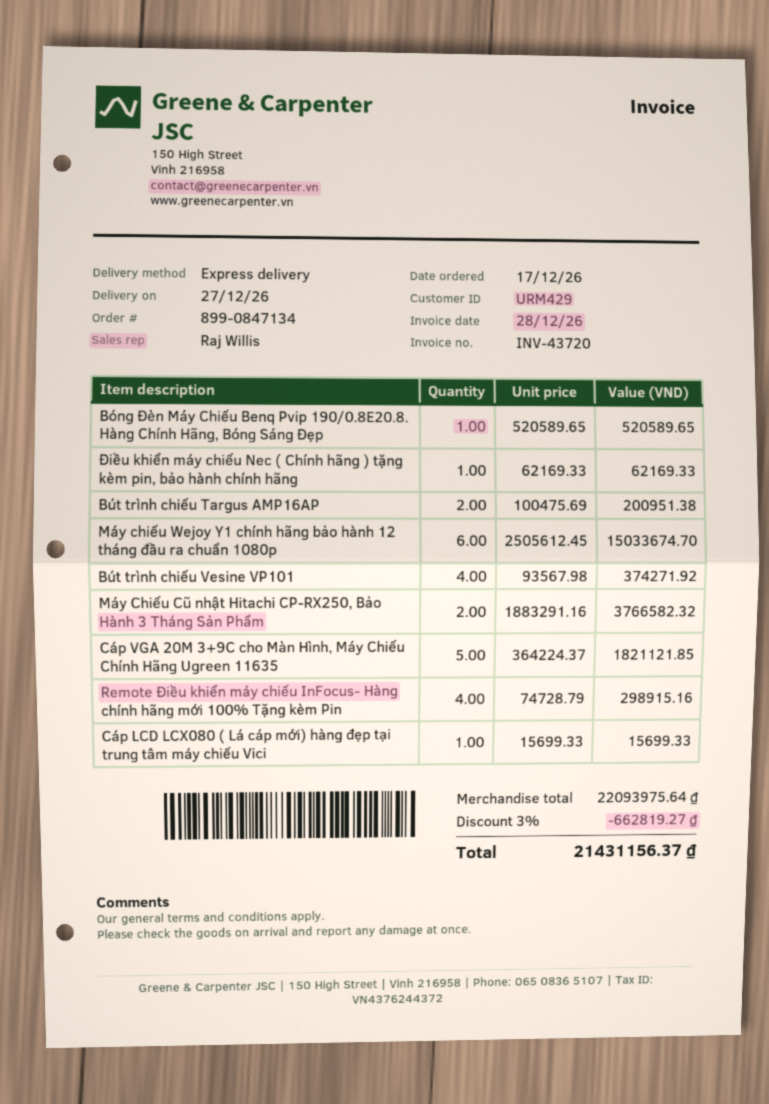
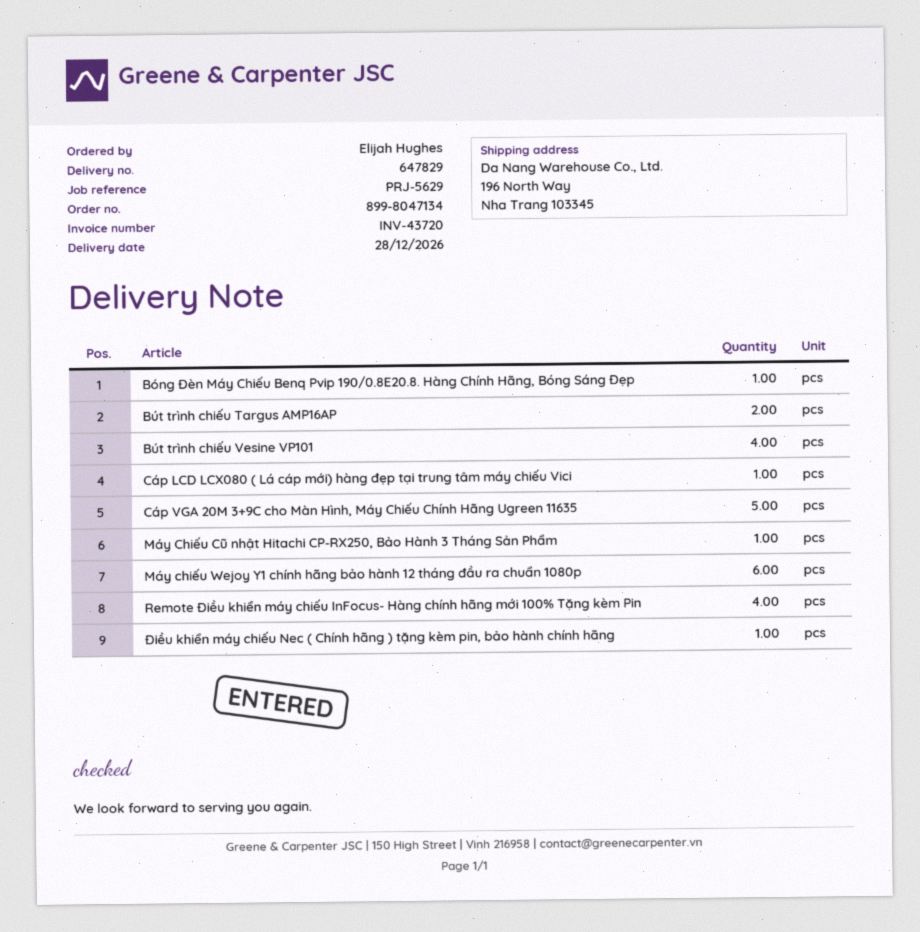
order number: 899-0847134 -> 899-8047134
delivery date: 2026-12-27 -> 2026-12-28
Máy Chiếu Cũ nhật Hitachi CP-RX250, Bảo Hành 3 Tháng Sản Phẩm: 2 -> 1

